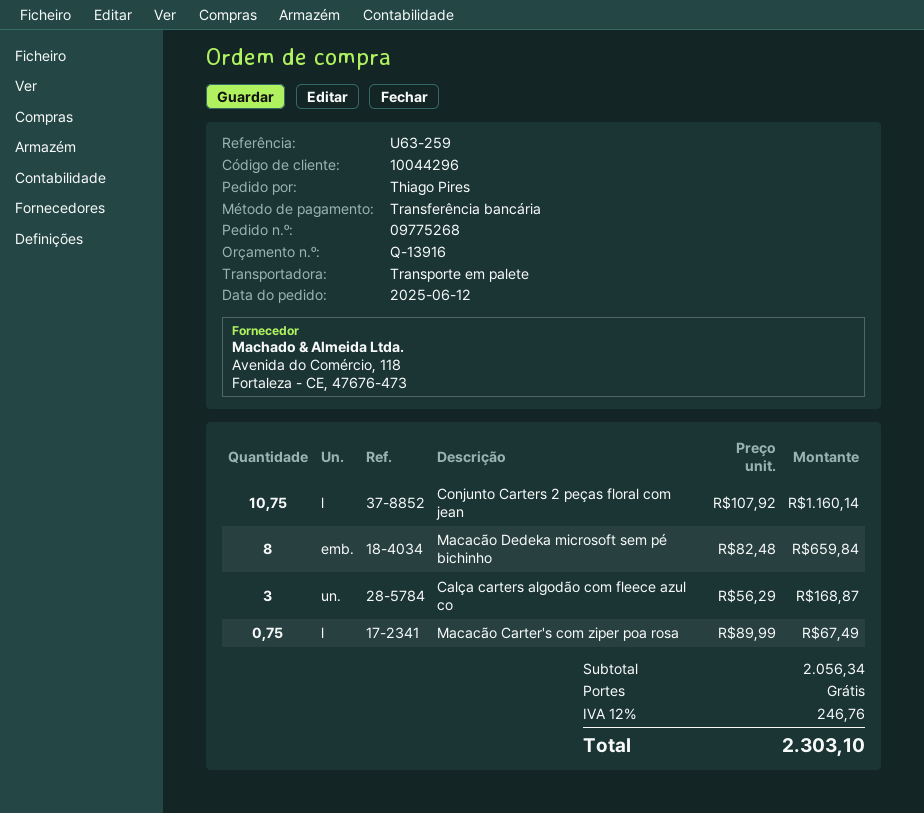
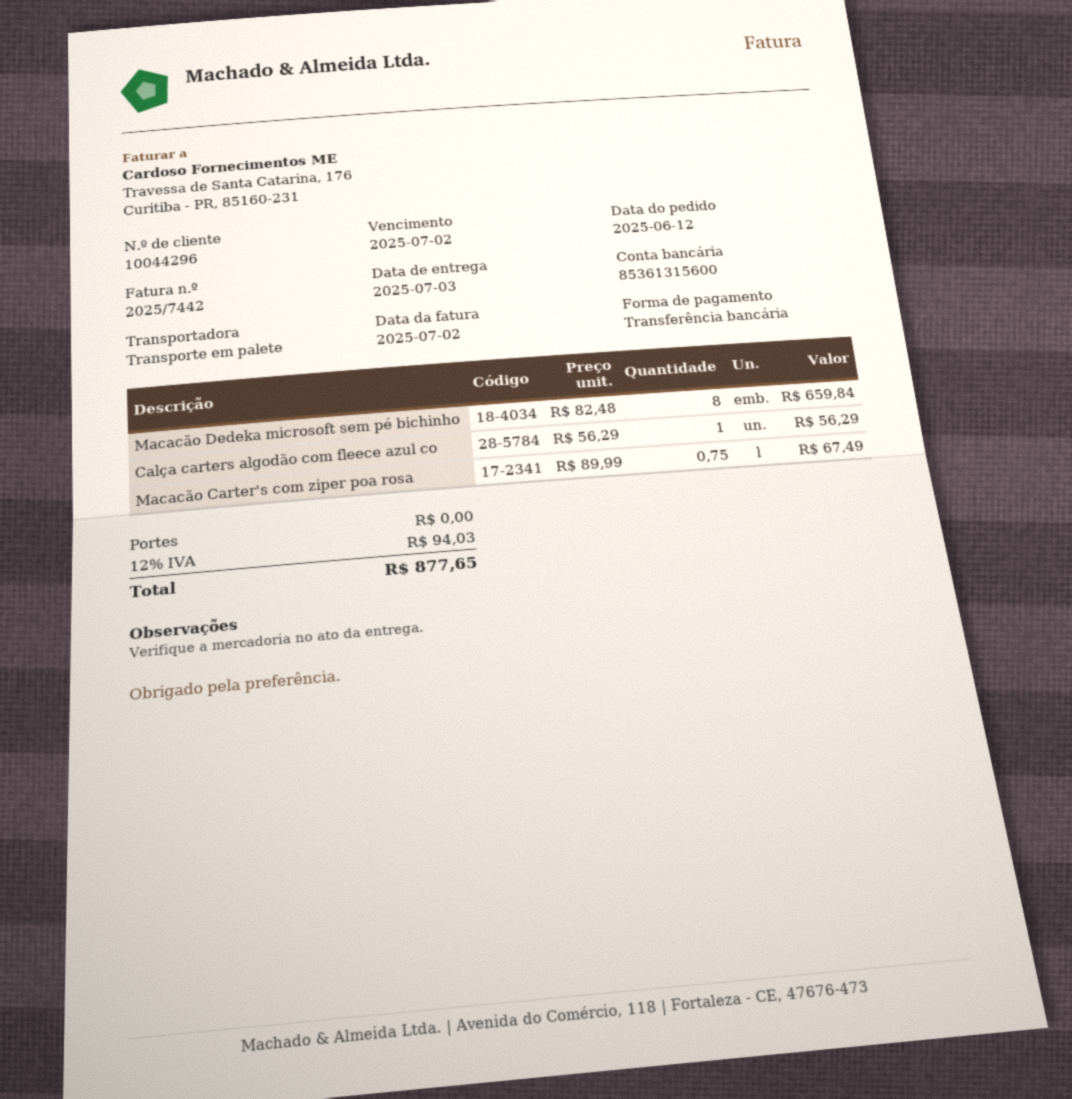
Conjunto Carters 2 peças floral com jean: 10.75 x 107.92 = 1160.14 -> none
Calça carters algodão com fleece azul co: 3 x 56.29 = 168.87 -> 1 x 56.29 = 56.29
tax: 12% = 246.76 -> 12% = 94.03
total: 2303.10 -> 877.65

